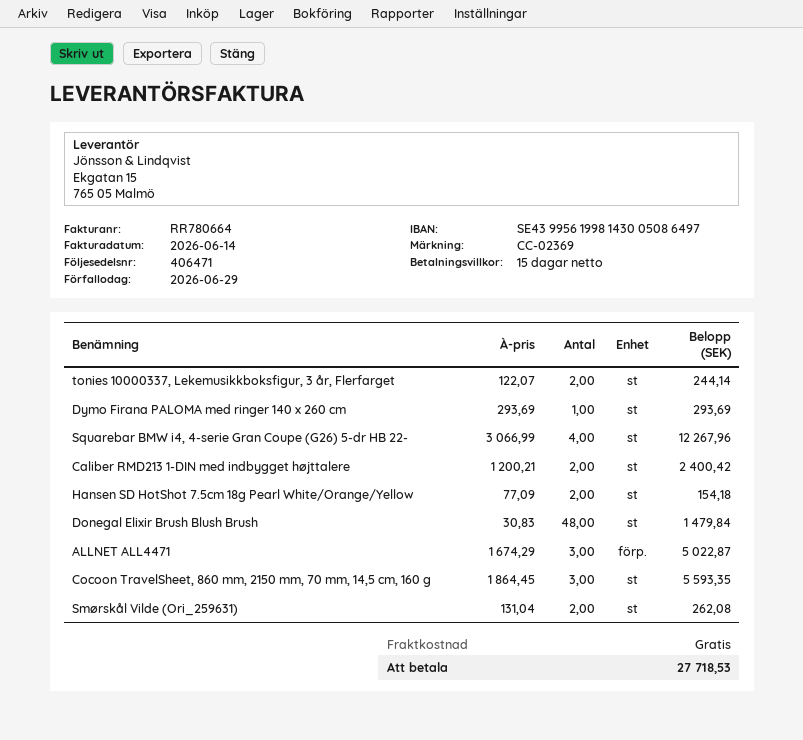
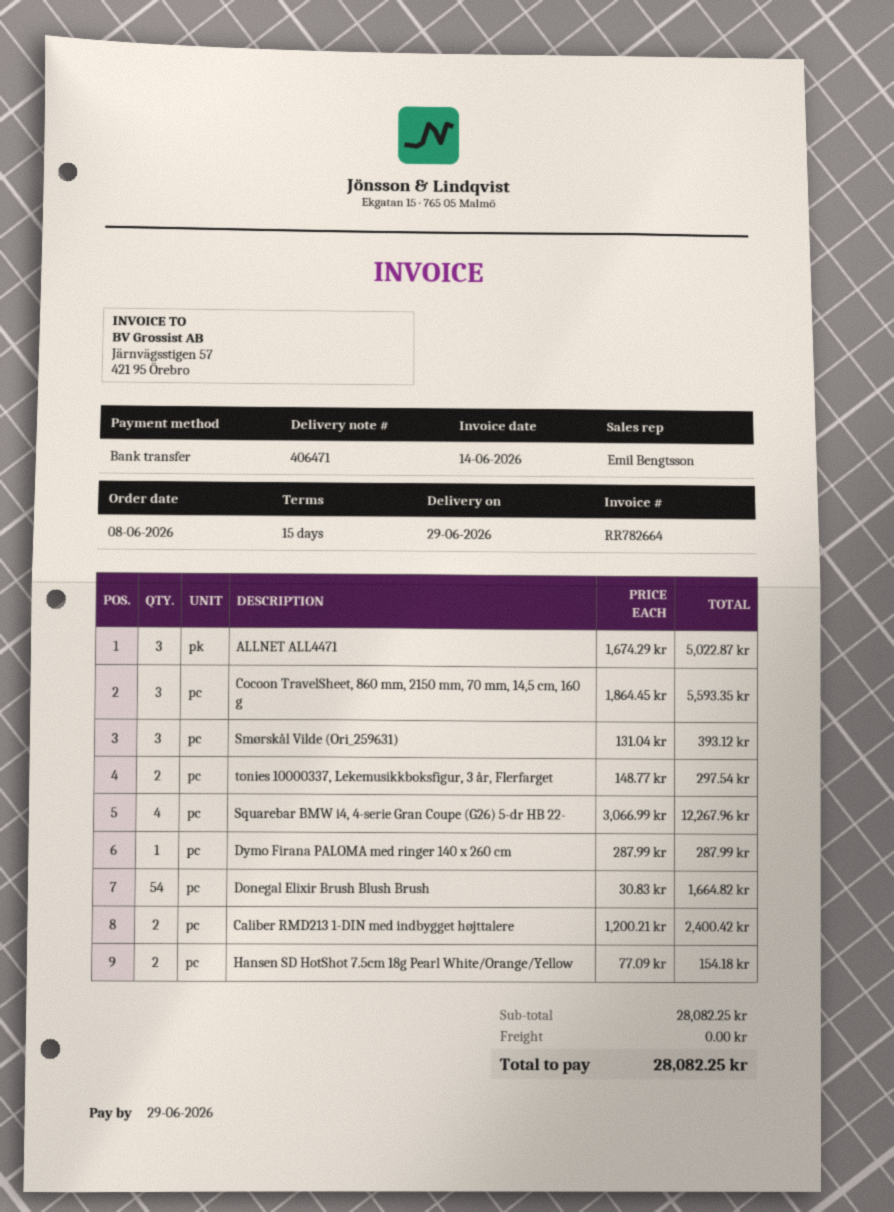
invoice number: RR780664 -> RR782664
tonies 10000337, Lekemusikkboksfigur, 3 år, Flerfarget: 2 x 122.07 = 244.14 -> 2 x 148.77 = 297.54
Dymo Firana PALOMA med ringer 140 x 260 cm: 1 x 293.69 = 293.69 -> 1 x 287.99 = 287.99
Donegal Elixir Brush Blush Brush: 48 x 30.83 = 1479.84 -> 54 x 30.83 = 1664.82
Smørskål Vilde (Ori_259631): 2 x 131.04 = 262.08 -> 3 x 131.04 = 393.12
total: 27718.53 -> 28082.25

